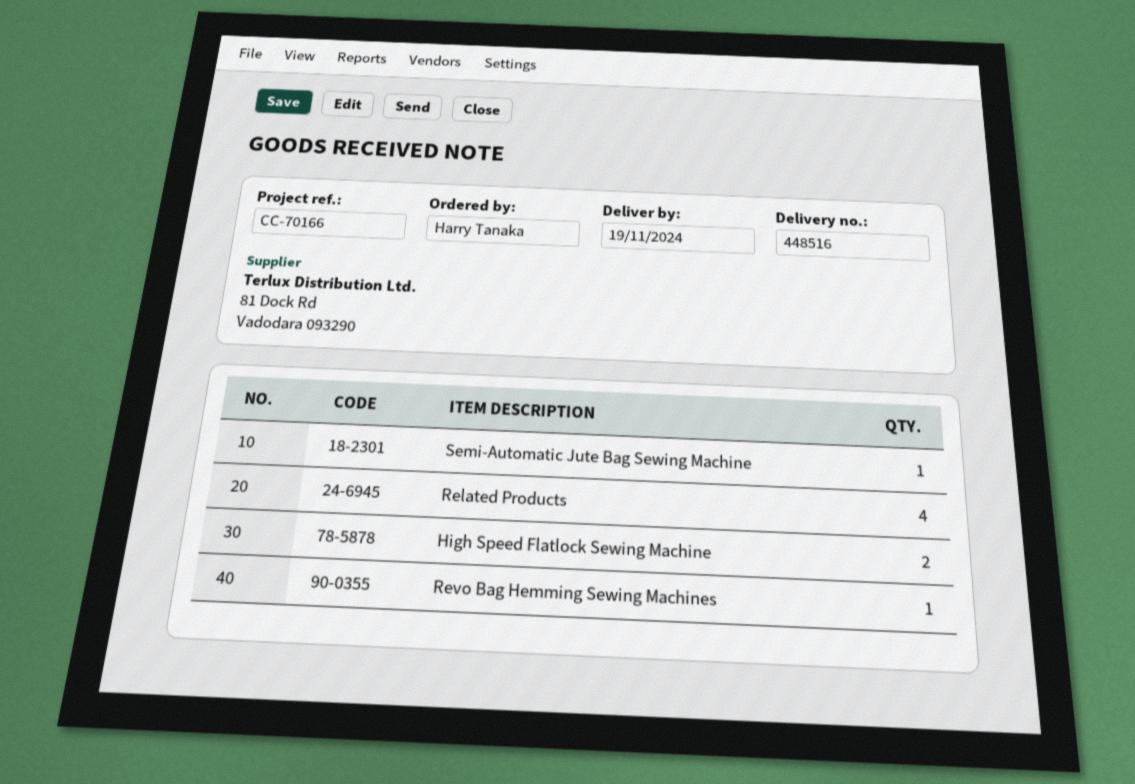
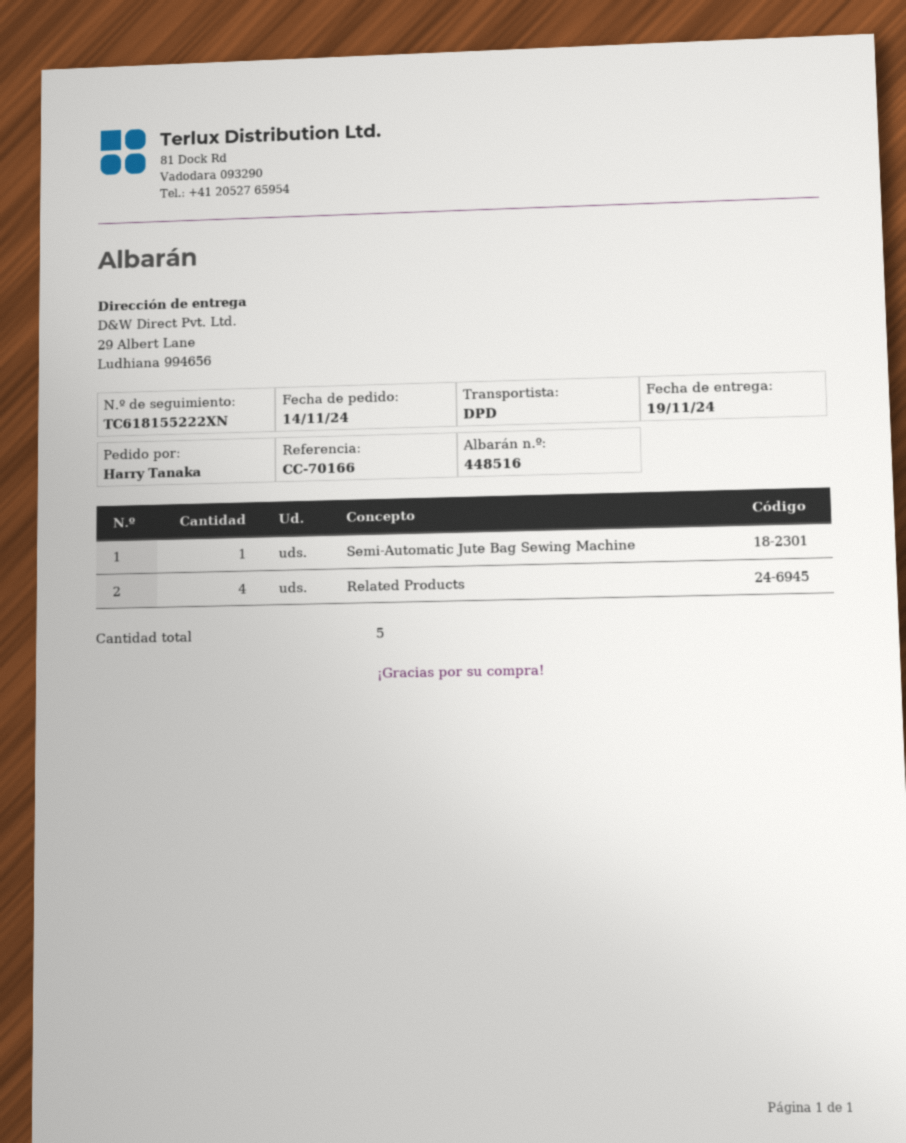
High Speed Flatlock Sewing Machine: 2 -> none
Revo Bag Hemming Sewing Machines: 1 -> none

